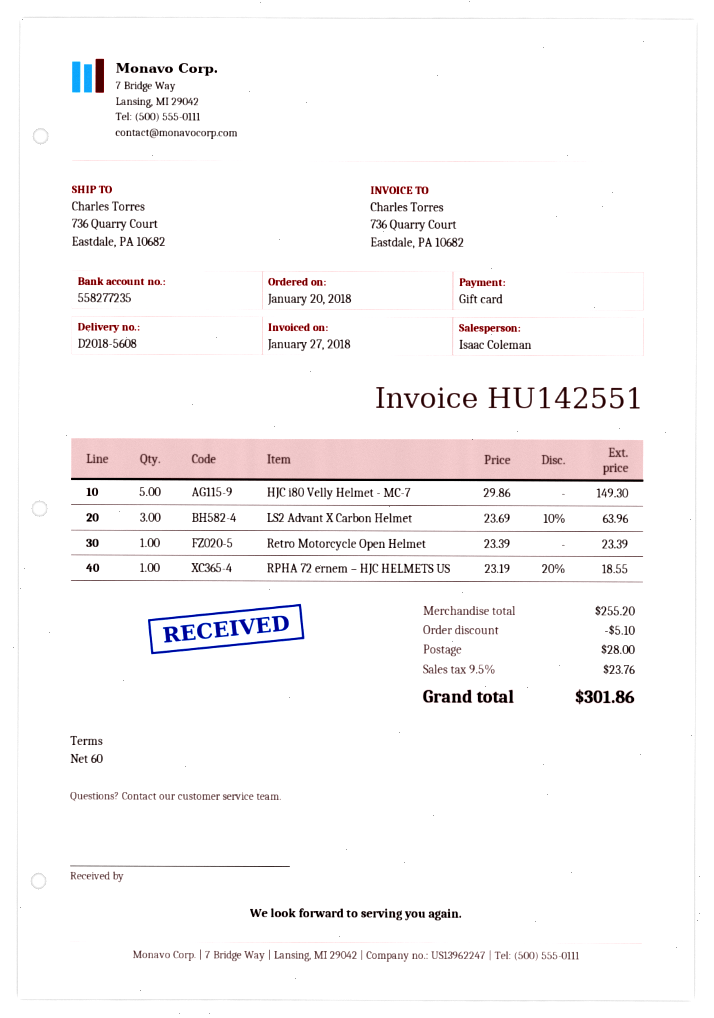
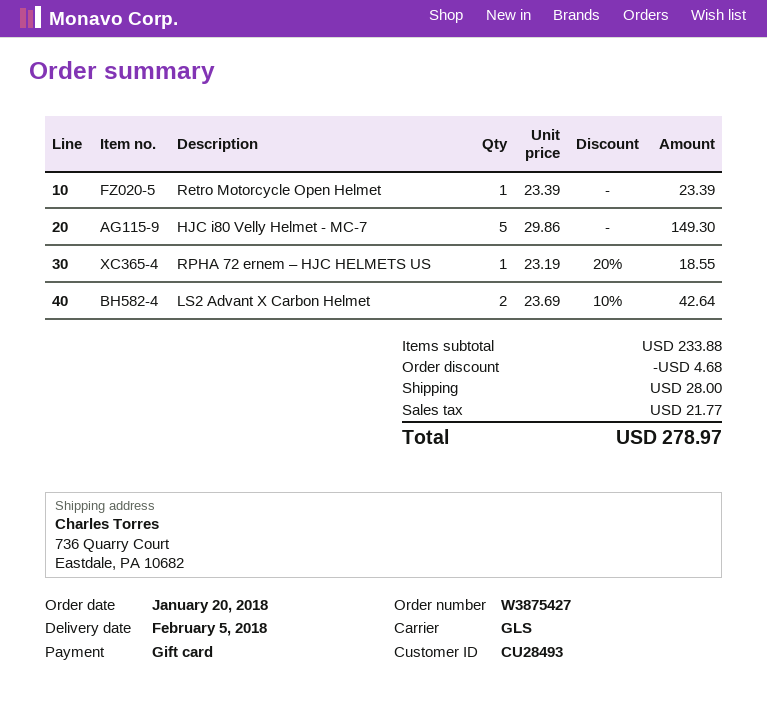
LS2 Advant X Carbon Helmet: 3 x 23.69 - 10% = 63.96 -> 2 x 23.69 - 10% = 42.64
subtotal: 255.20 -> 233.88
discount: 5.10 -> 4.68
tax: 23.76 -> 21.77
total: 301.86 -> 278.97

